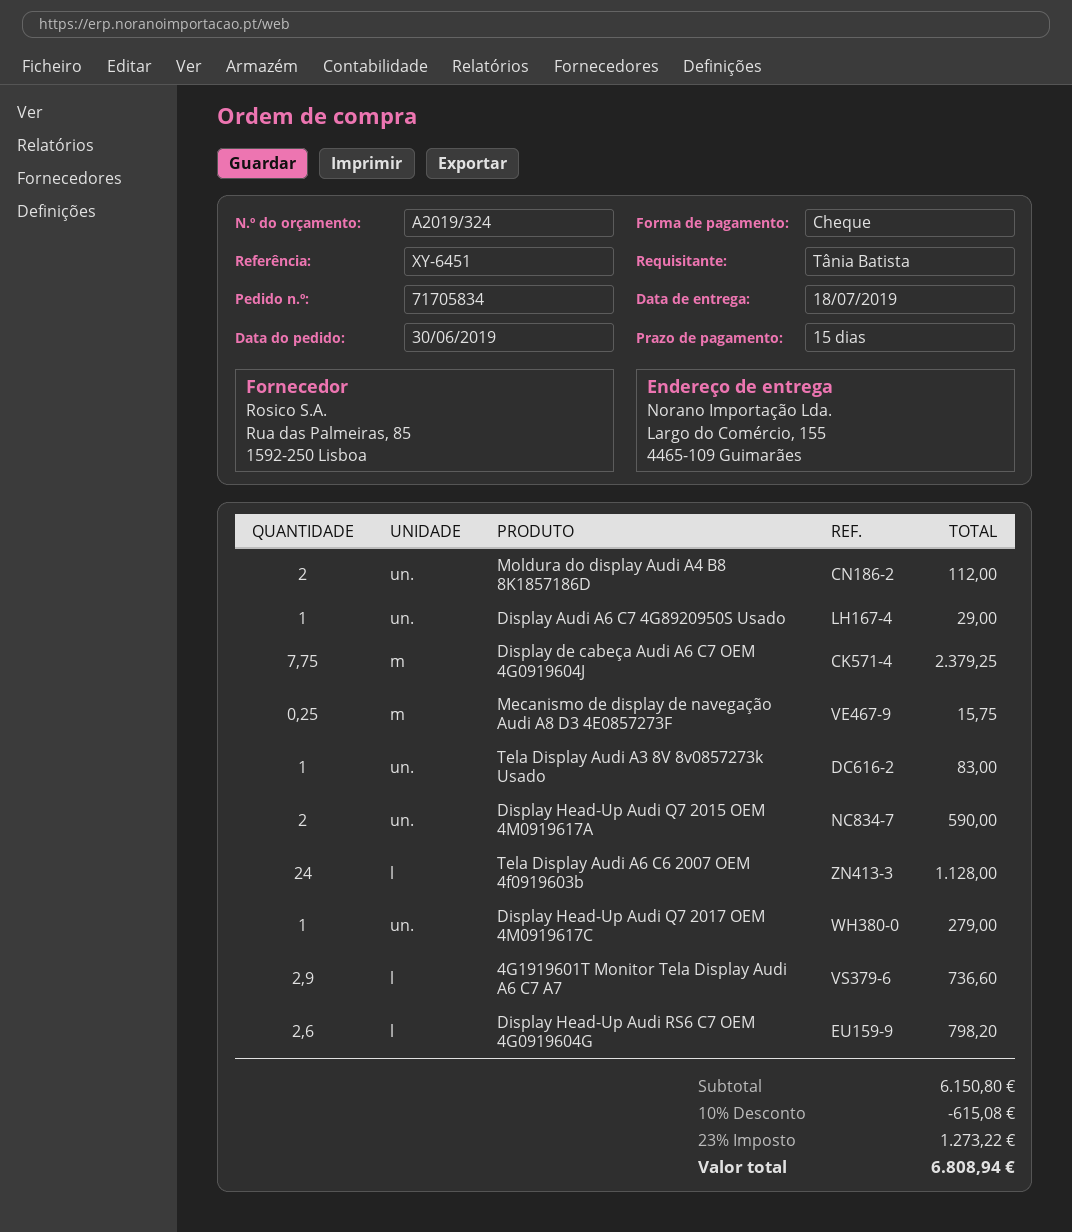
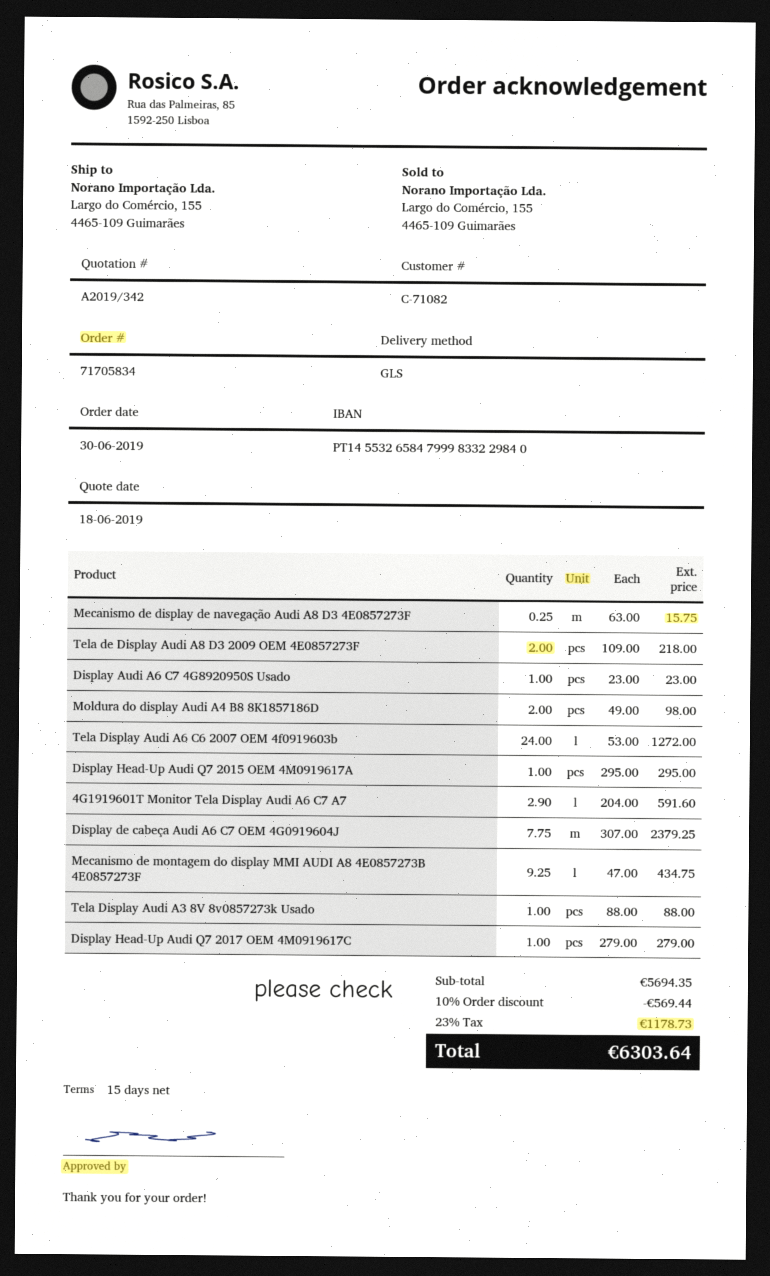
quote number: A2019/324 -> A2019/342
Moldura do display Audi A4 B8 8K1857186D: 2 for 112.00 -> 2 for 98.00
Display Audi A6 C7 4G8920950S Usado: 1 for 29.00 -> 1 for 23.00
Tela Display Audi A3 8V 8v0857273k Usado: 1 for 83.00 -> 1 for 88.00
Display Head-Up Audi Q7 2015 OEM 4M0919617A: 2 for 590.00 -> 1 for 295.00
Tela Display Audi A6 C6 2007 OEM 4f0919603b: 24 for 1128.00 -> 24 for 1272.00
4G1919601T Monitor Tela Display Audi A6 C7 A7: 2.9 for 736.60 -> 2.9 for 591.60
Display Head-Up Audi RS6 C7 OEM 4G0919604G: 2.6 for 798.20 -> none
Tela de Display Audi A8 D3 2009 OEM 4E0857273F: none -> 2 for 218.00
Mecanismo de montagem do display MMI AUDI A8 4E0857273B 4E0857273F: none -> 9.25 for 434.75
subtotal: 6150.80 -> 5694.35
discount: 10% = 615.08 -> 10% = 569.44
tax: 23% = 1273.22 -> 23% = 1178.73
total: 6808.94 -> 6303.64

